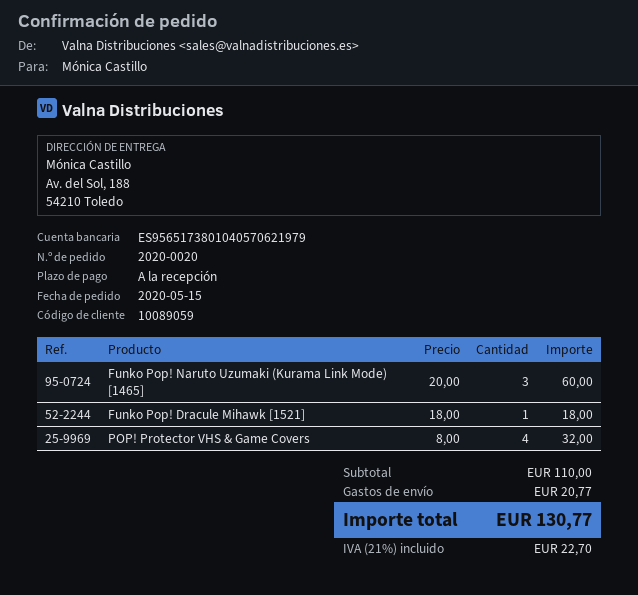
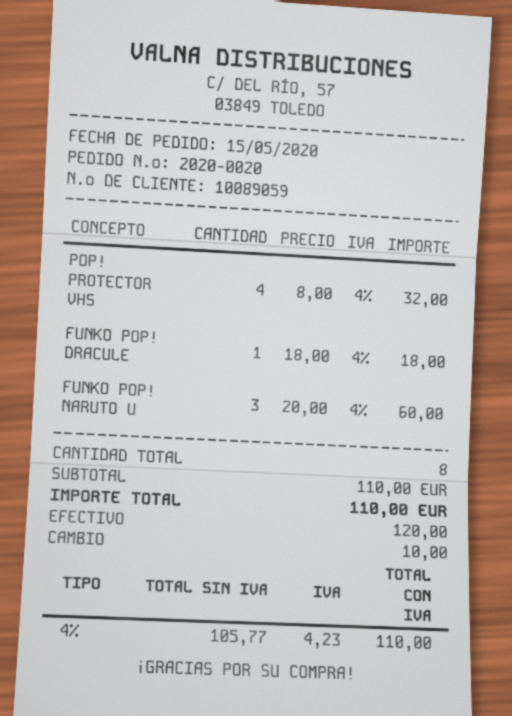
shipping: 20.77 -> none
tax: 21% = 22.70 -> 4% = 4.23
total: 130.77 -> 110.00

